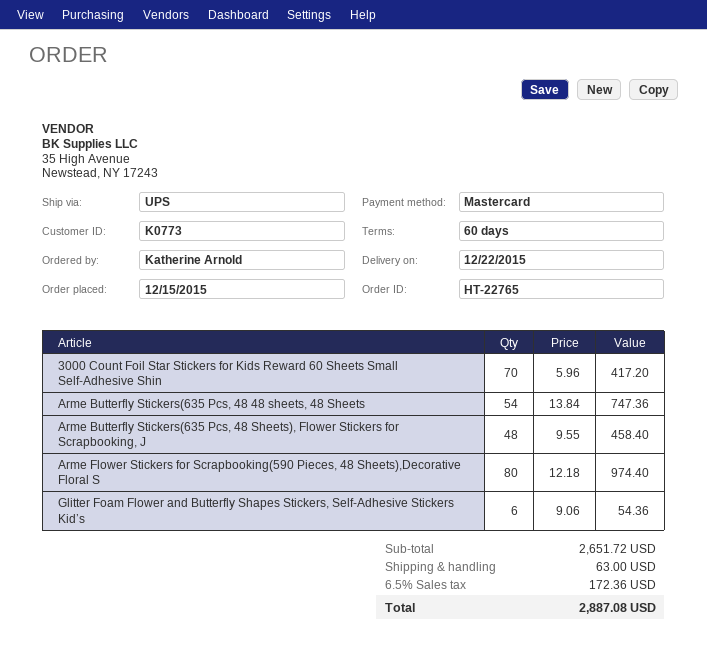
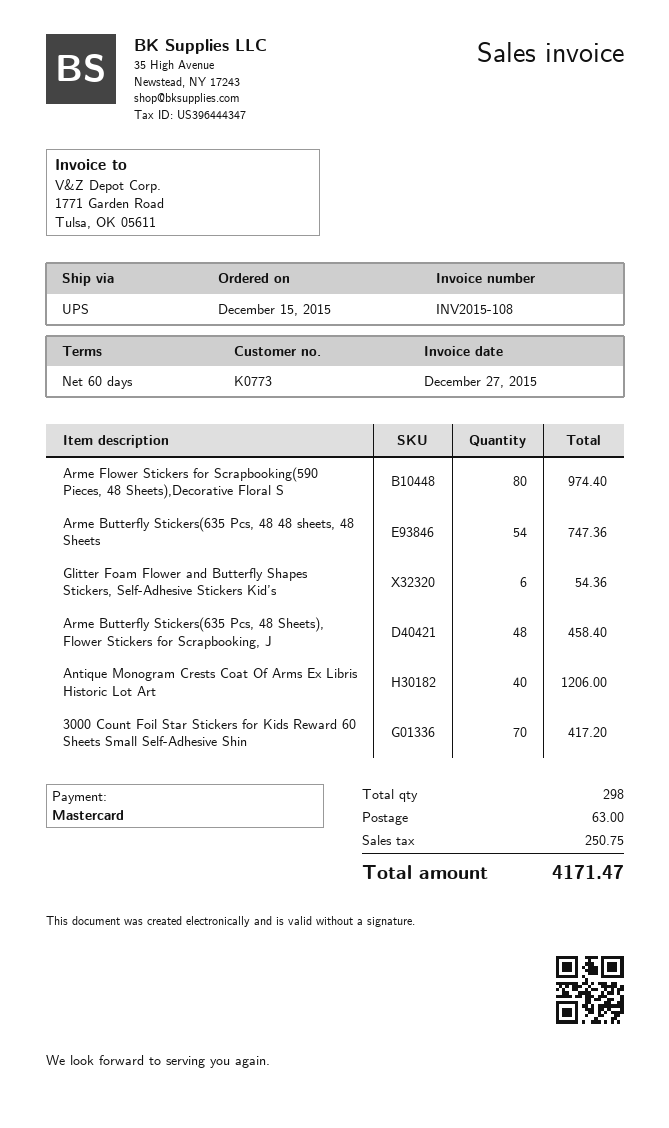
Antique Monogram Crests Coat Of Arms Ex Libris Historic Lot Art: none -> 40 for 1206.00
tax: 172.36 -> 250.75
total: 2887.08 -> 4171.47

